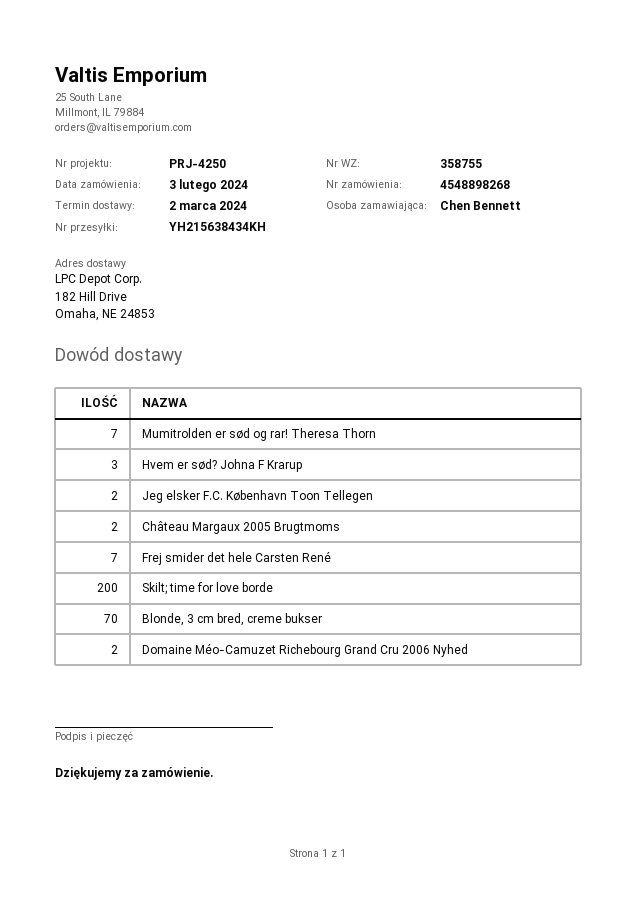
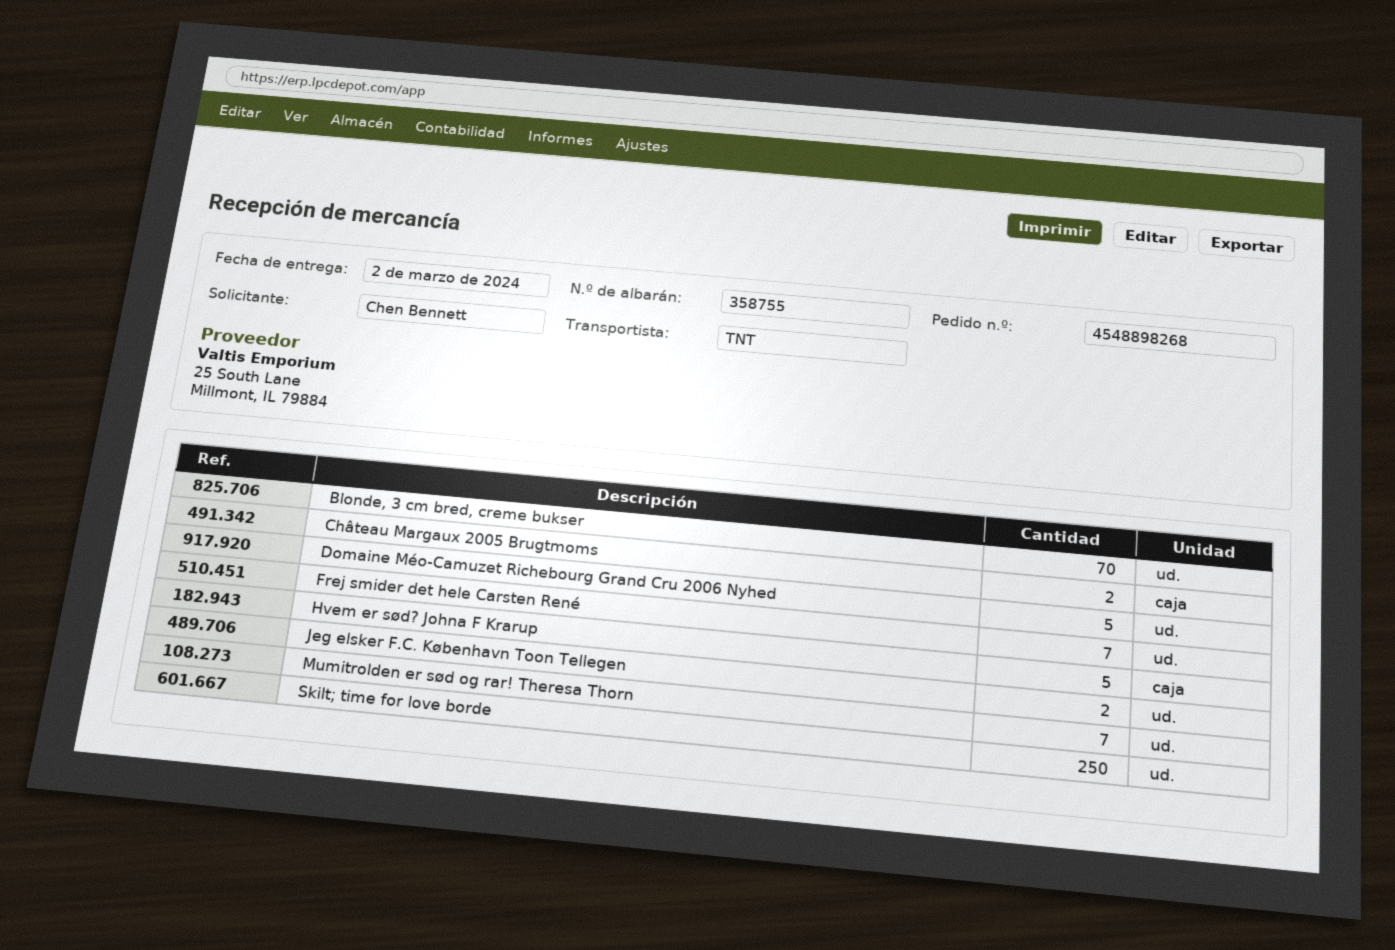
Hvem er sød? Johna F Krarup: 3 -> 5
Skilt; time for love borde: 200 -> 250
Domaine Méo-Camuzet Richebourg Grand Cru 2006 Nyhed: 2 -> 5

